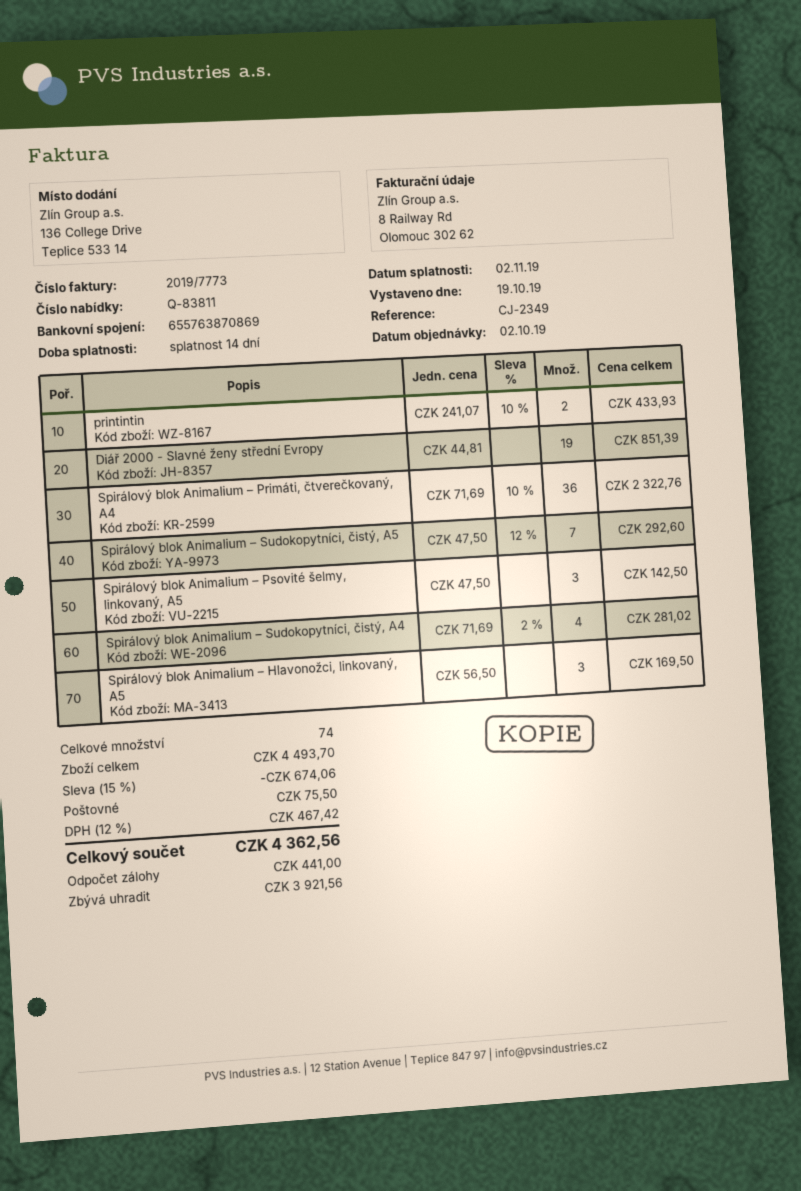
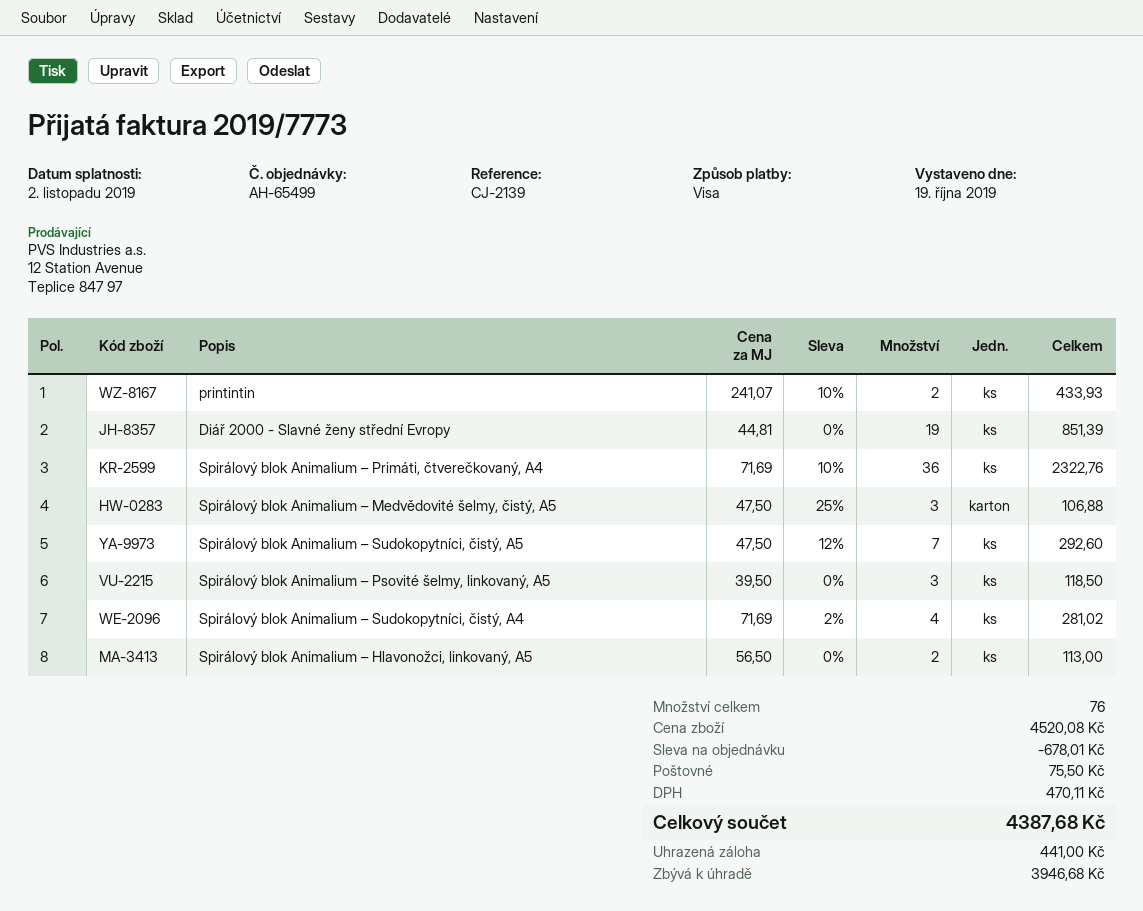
reference: CJ-2349 -> CJ-2139
Spirálový blok Animalium – Psovité šelmy, linkovaný, A5: 3 x 47.50 = 142.50 -> 3 x 39.50 = 118.50
Spirálový blok Animalium – Hlavonožci, linkovaný, A5: 3 x 56.50 = 169.50 -> 2 x 56.50 = 113.00
Spirálový blok Animalium – Medvědovité šelmy, čistý, A5: none -> 3 x 47.50 - 25% = 106.88
total quantity: 74 -> 76
subtotal: 4493.70 -> 4520.08
discount: 674.06 -> 678.01
tax: 467.42 -> 470.11
total: 4362.56 -> 4387.68
balance: 3921.56 -> 3946.68

